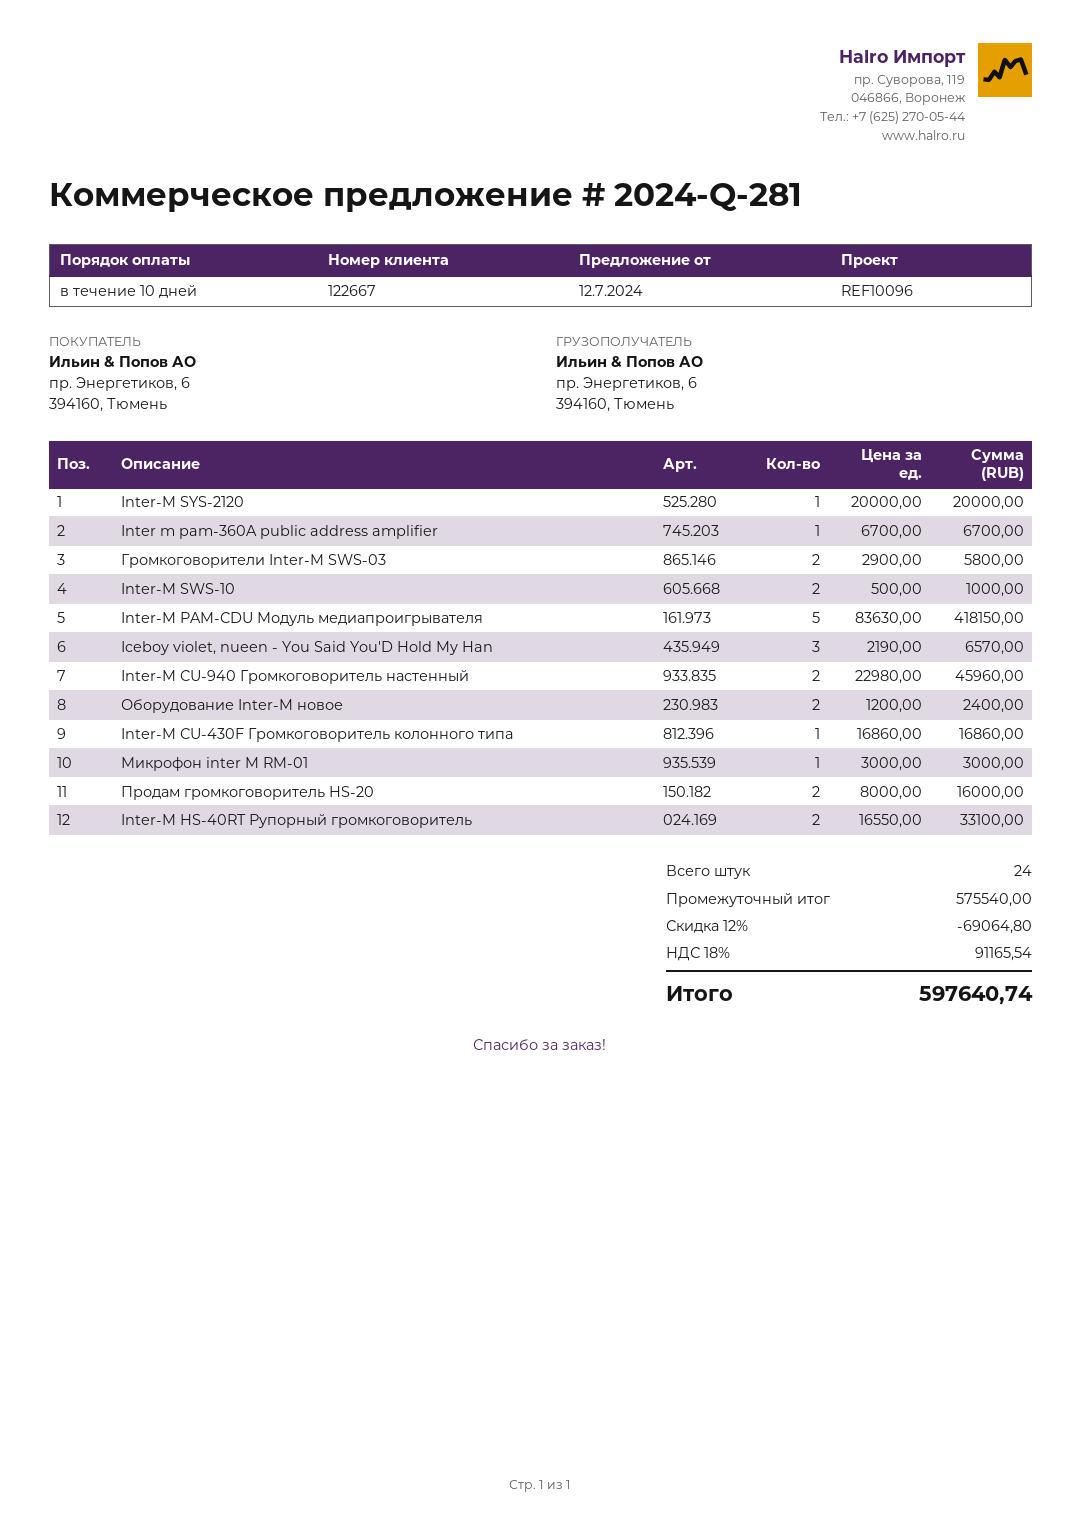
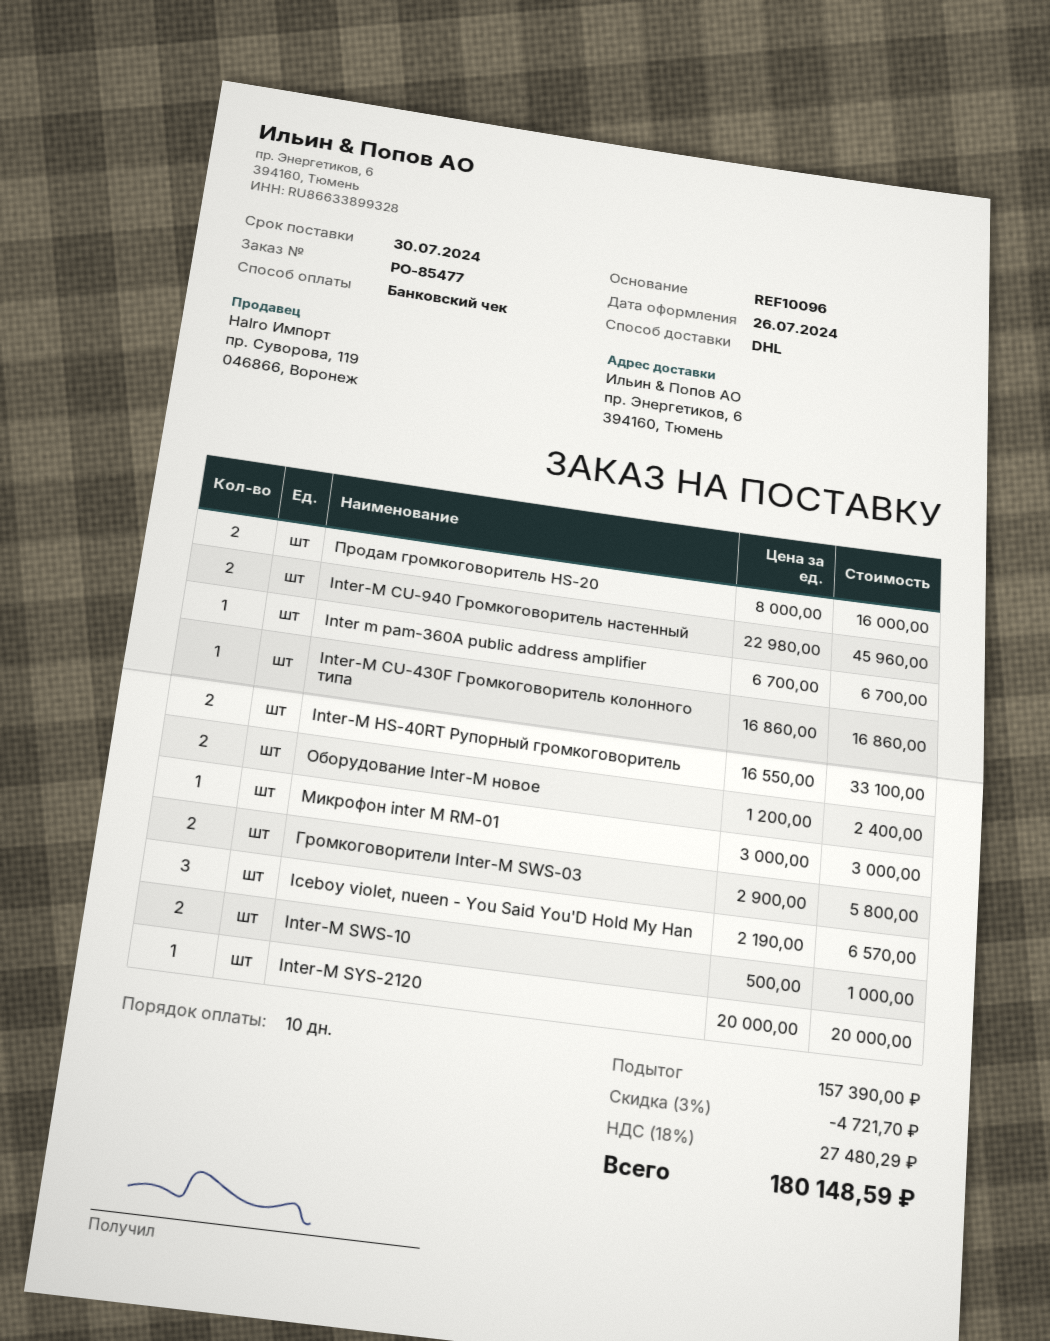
Inter-M PAM-CDU Модуль медиапроигрывателя: 5 x 83630.00 = 418150.00 -> none
subtotal: 575540.00 -> 157390.00
discount: 12% = 69064.80 -> 3% = 4721.70
tax: 18% = 91165.54 -> 18% = 27480.29
total: 597640.74 -> 180148.59

